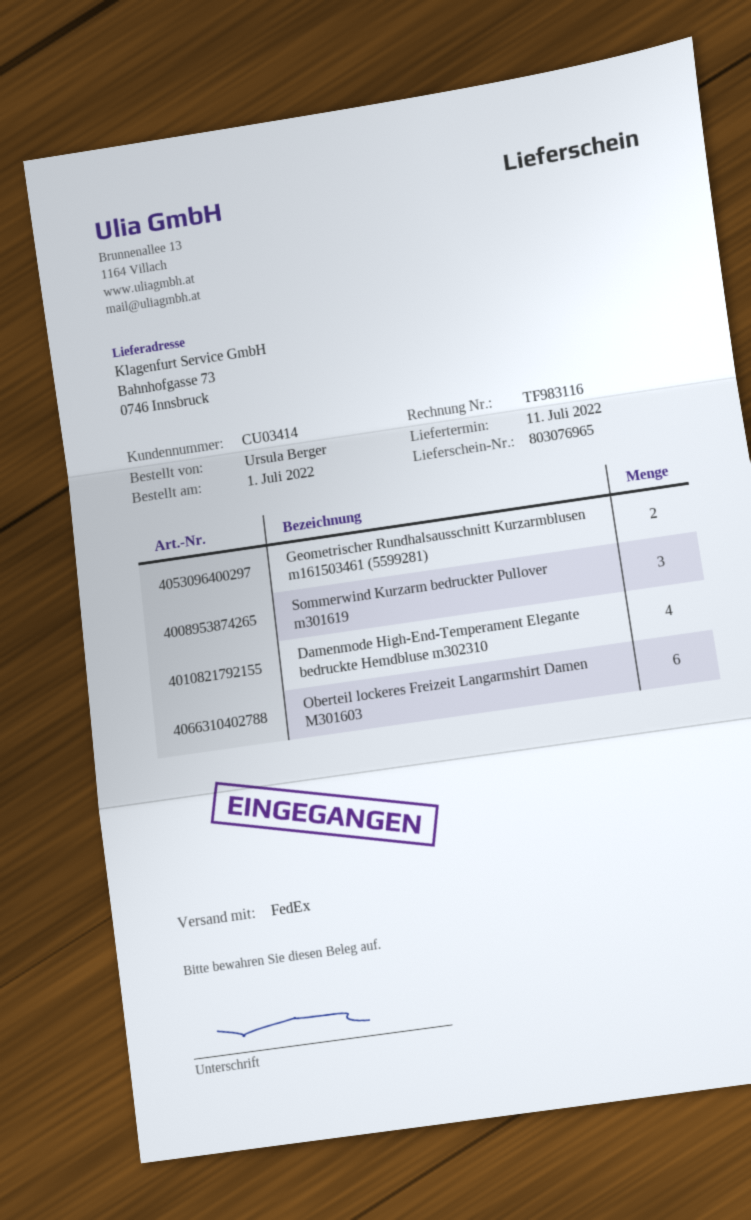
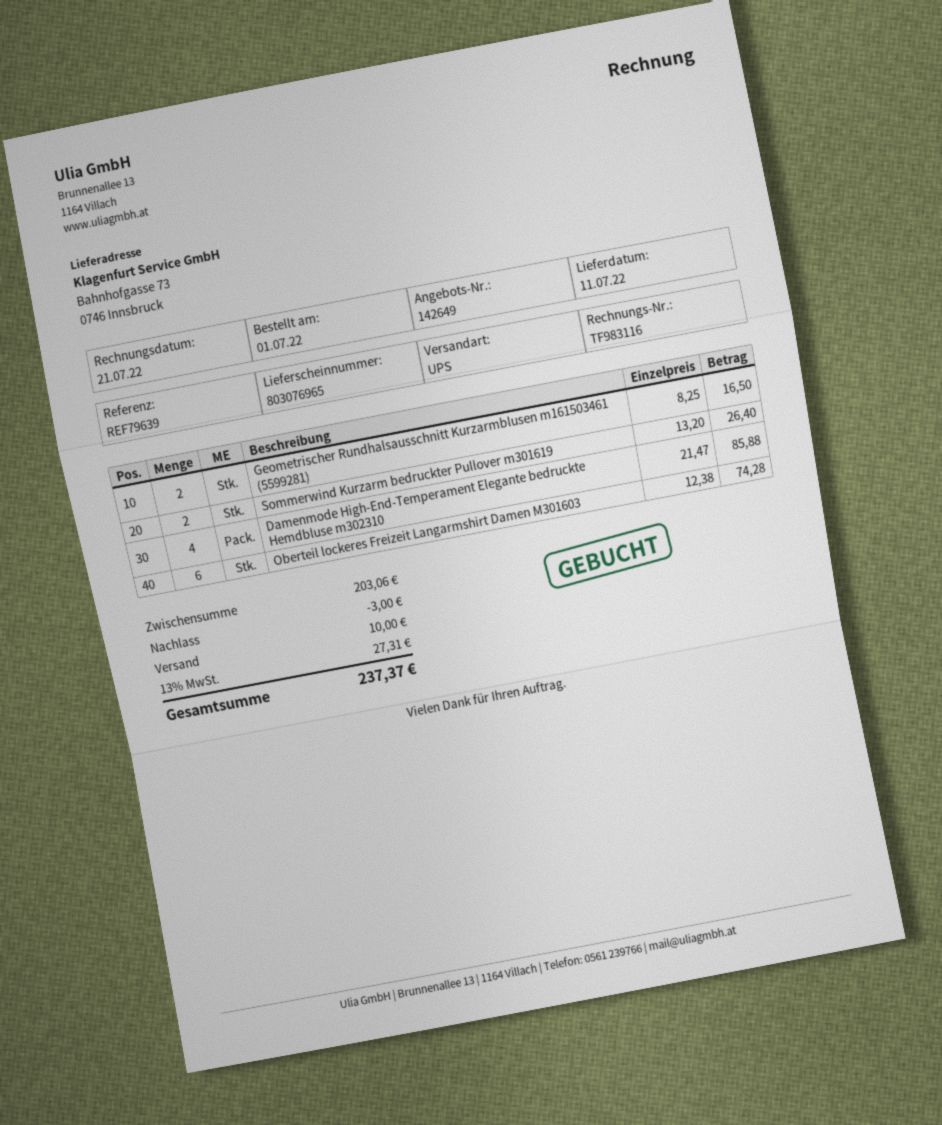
shipping method: FedEx -> UPS
Sommerwind Kurzarm bedruckter Pullover m301619: 3 -> 2

